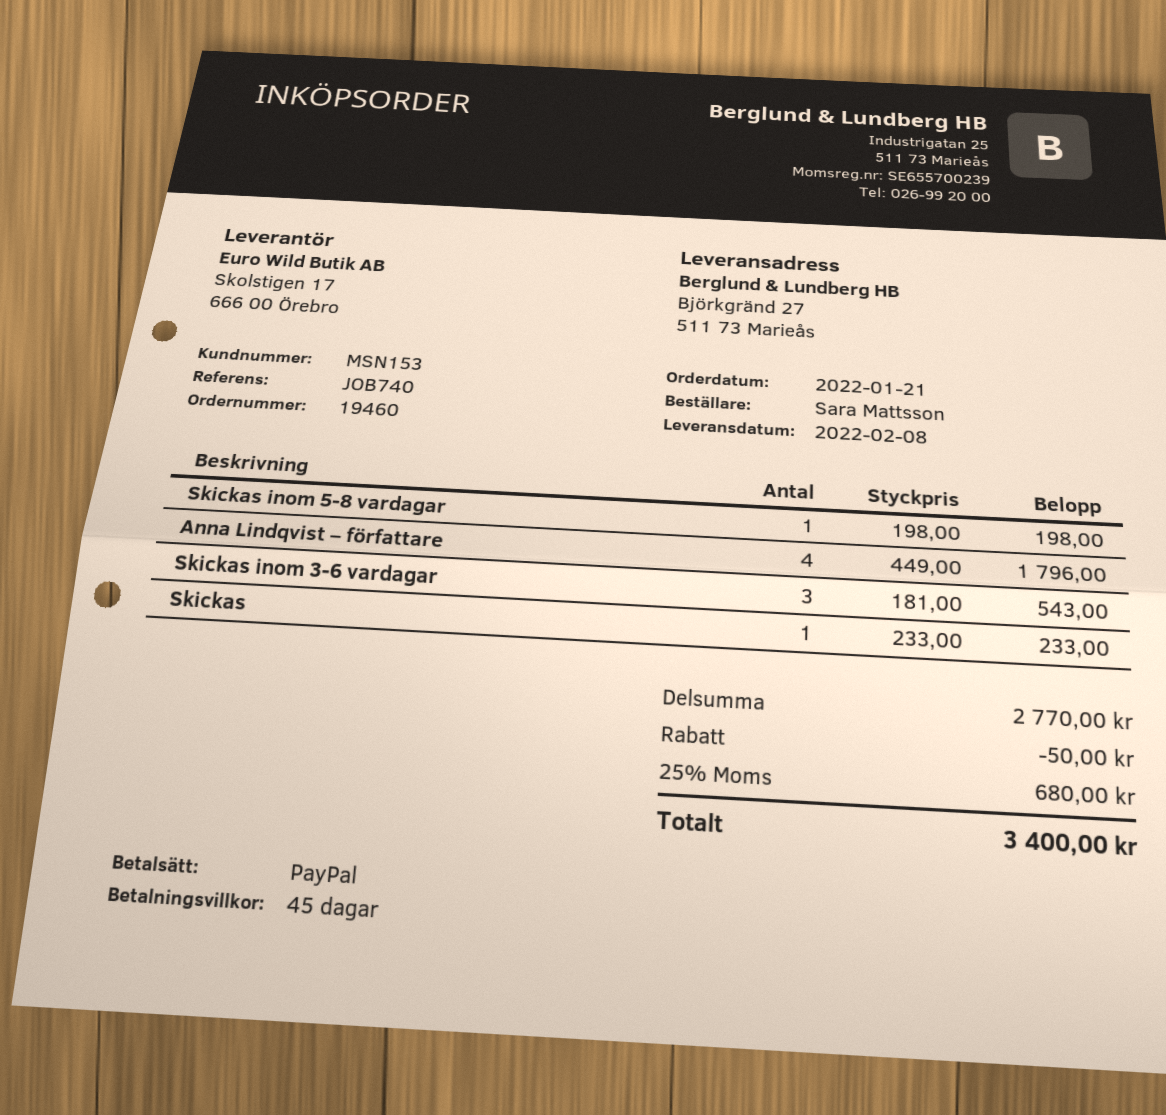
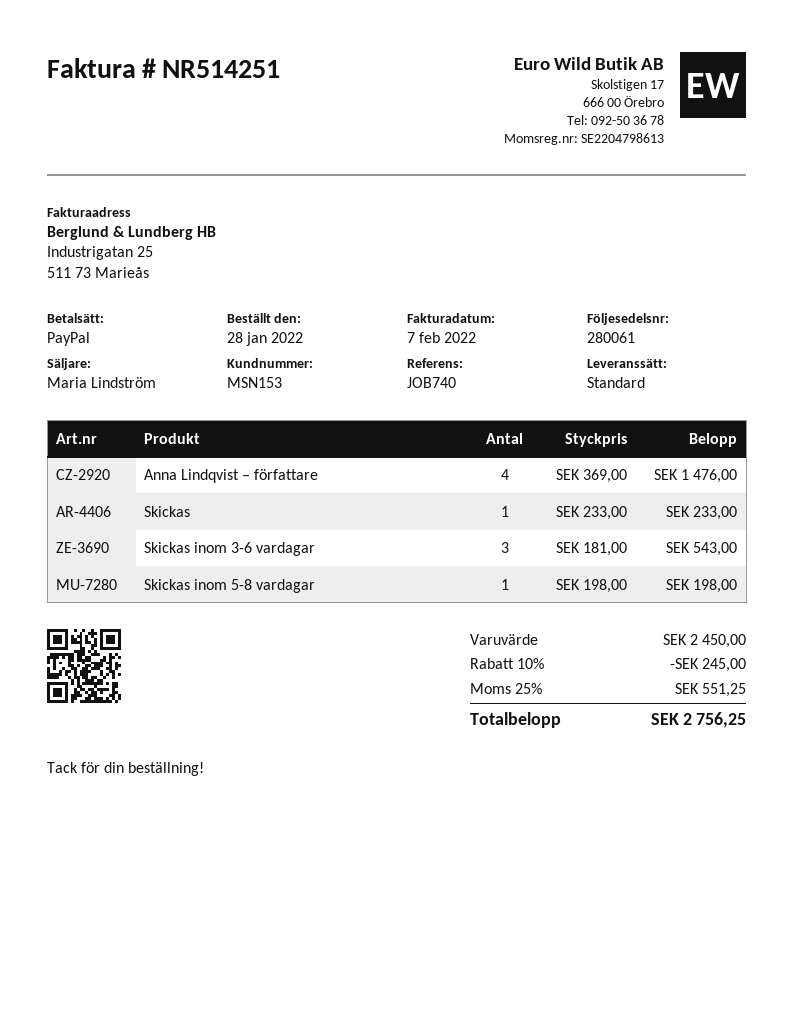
order date: 2022-01-21 -> 2022-01-28
Anna Lindqvist – författare: 4 x 449.00 = 1796.00 -> 4 x 369.00 = 1476.00
subtotal: 2770.00 -> 2450.00
discount: 50.00 -> 245.00
tax: 25% = 680.00 -> 25% = 551.25
total: 3400.00 -> 2756.25

